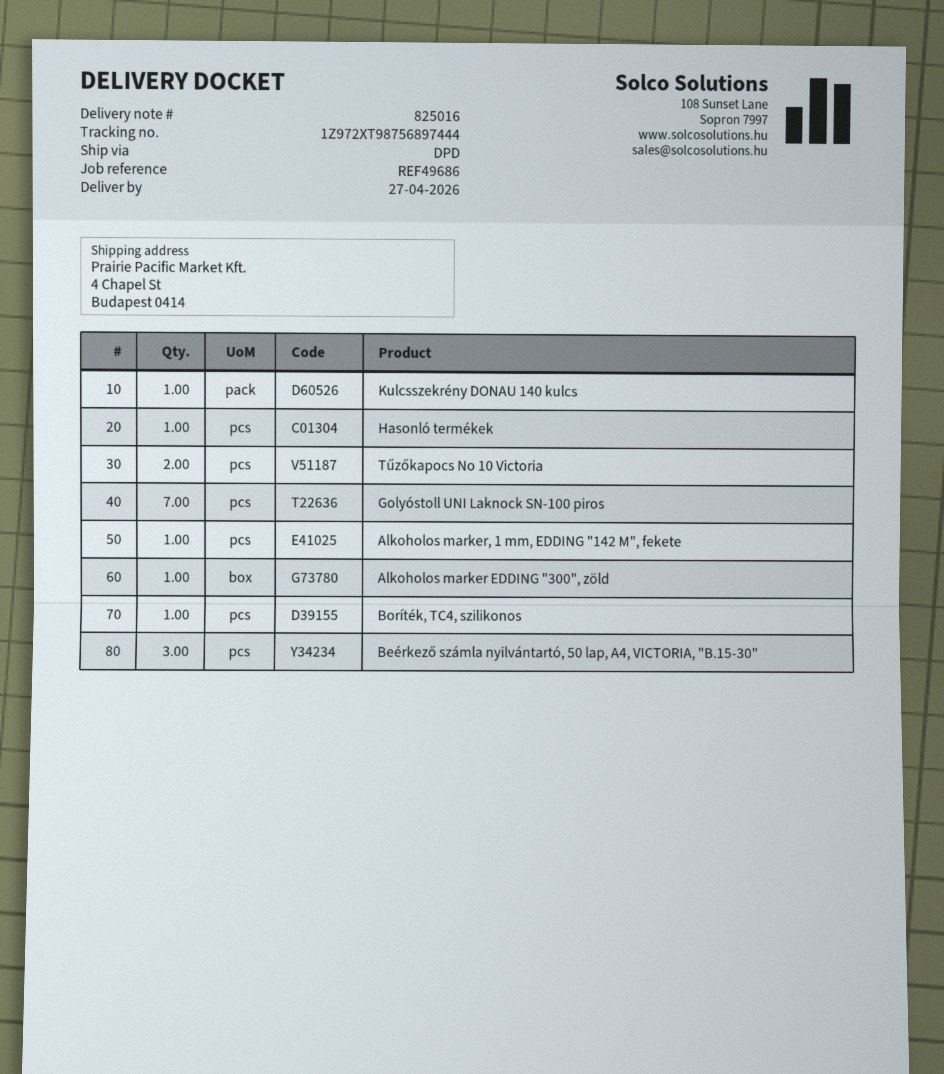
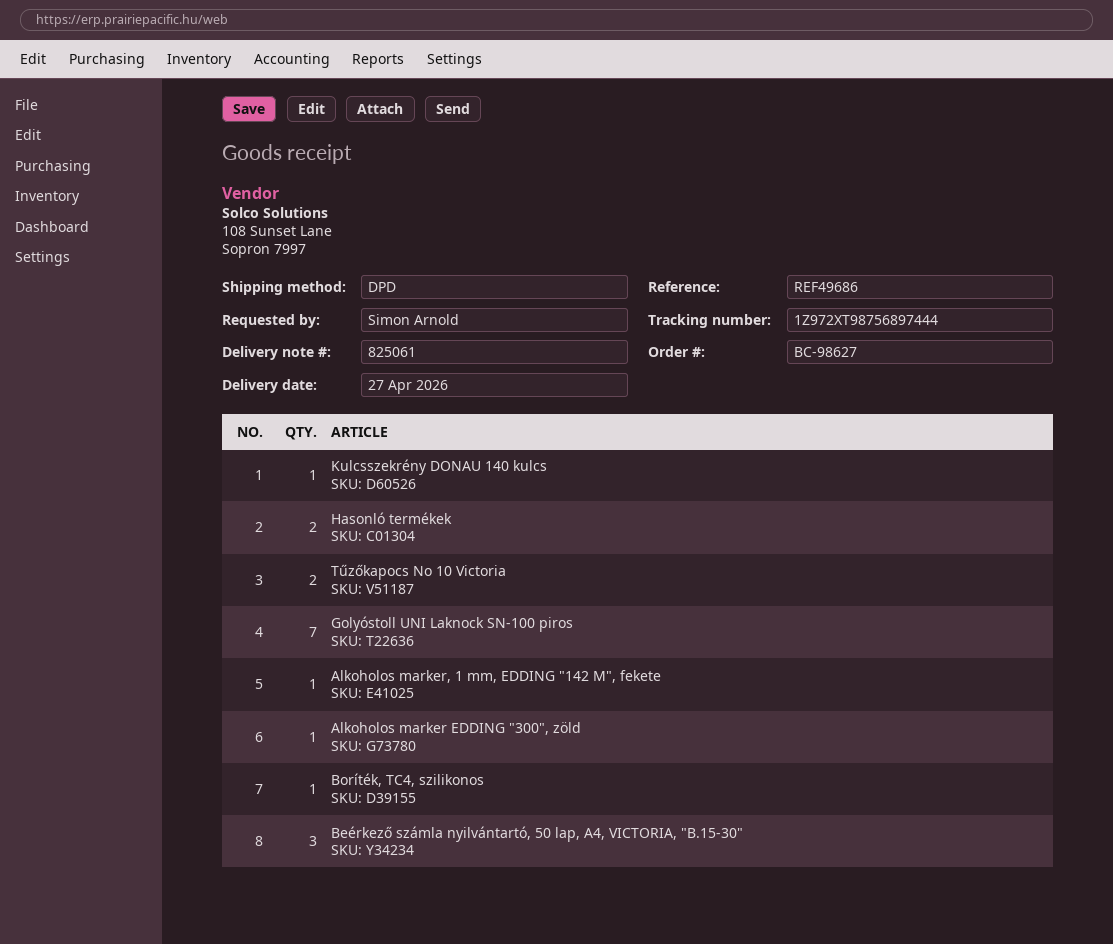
delivery note number: 825016 -> 825061
Hasonló termékek: 1 -> 2

